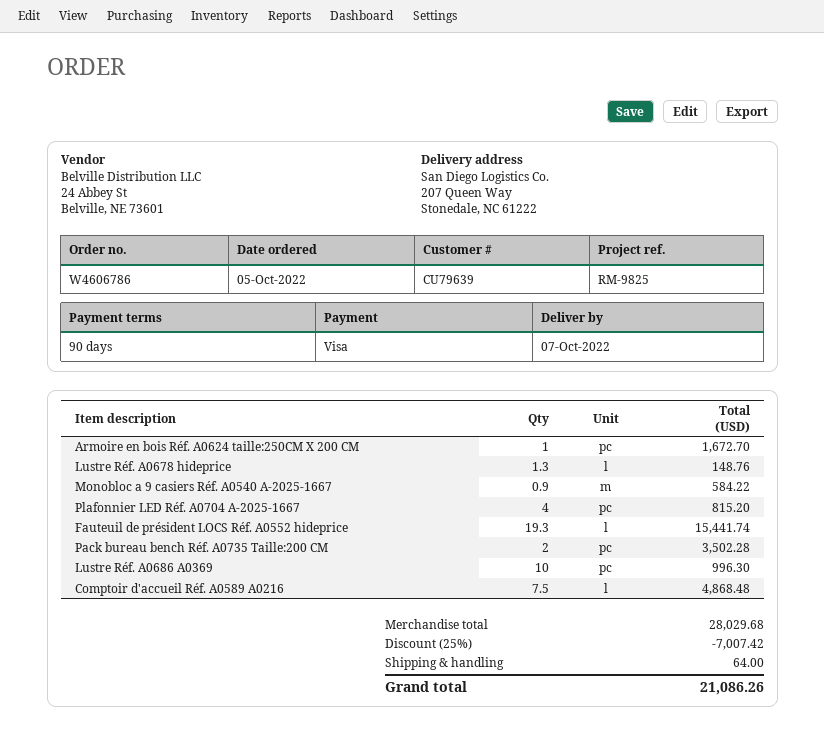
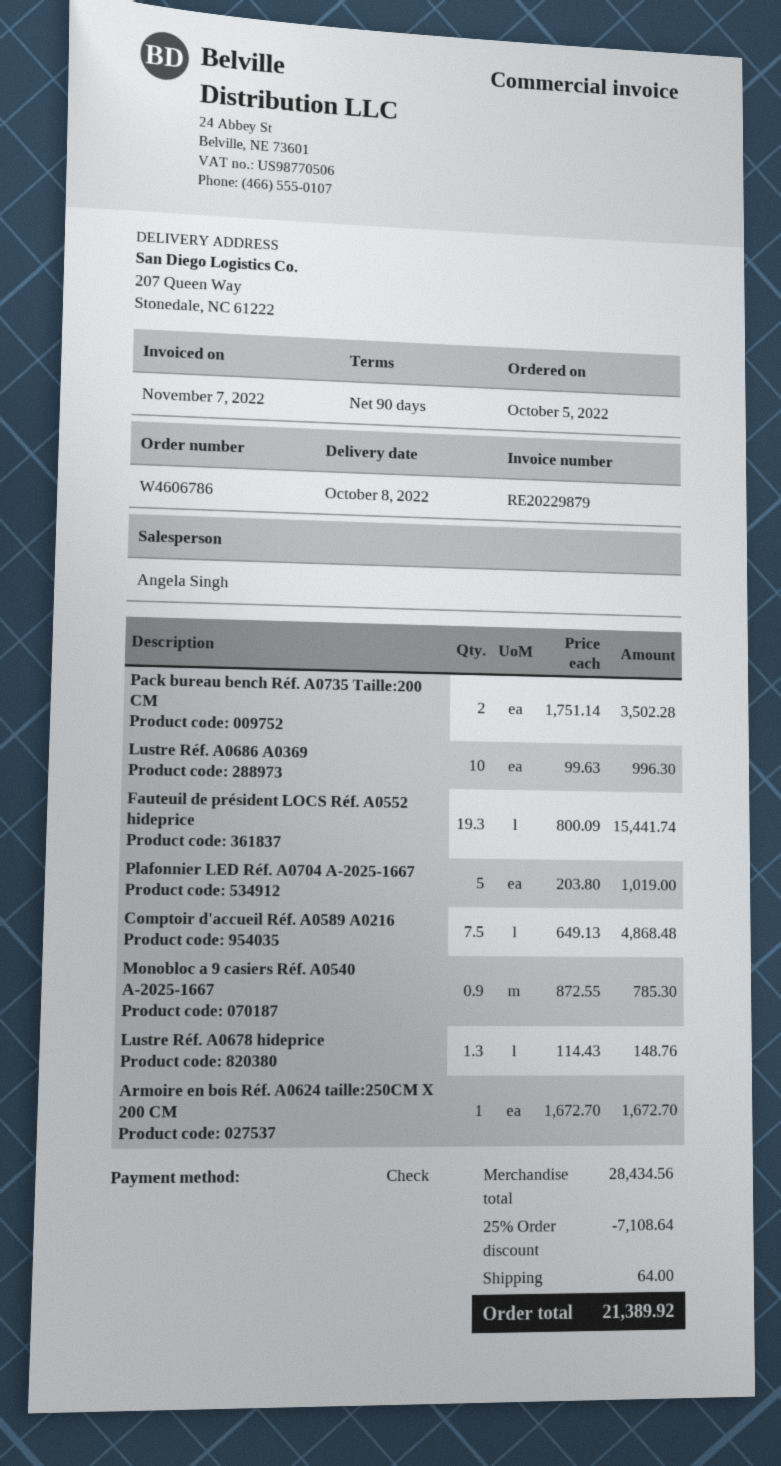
delivery date: 2022-10-07 -> 2022-10-08
payment method: Visa -> cheque
Monobloc a 9 casiers Réf. A0540 A-2025-1667: 0.9 for 584.22 -> 0.9 for 785.30
Plafonnier LED Réf. A0704 A-2025-1667: 4 for 815.20 -> 5 for 1019.00
subtotal: 28029.68 -> 28434.56
discount: 25% = 7007.42 -> 25% = 7108.64
total: 21086.26 -> 21389.92

